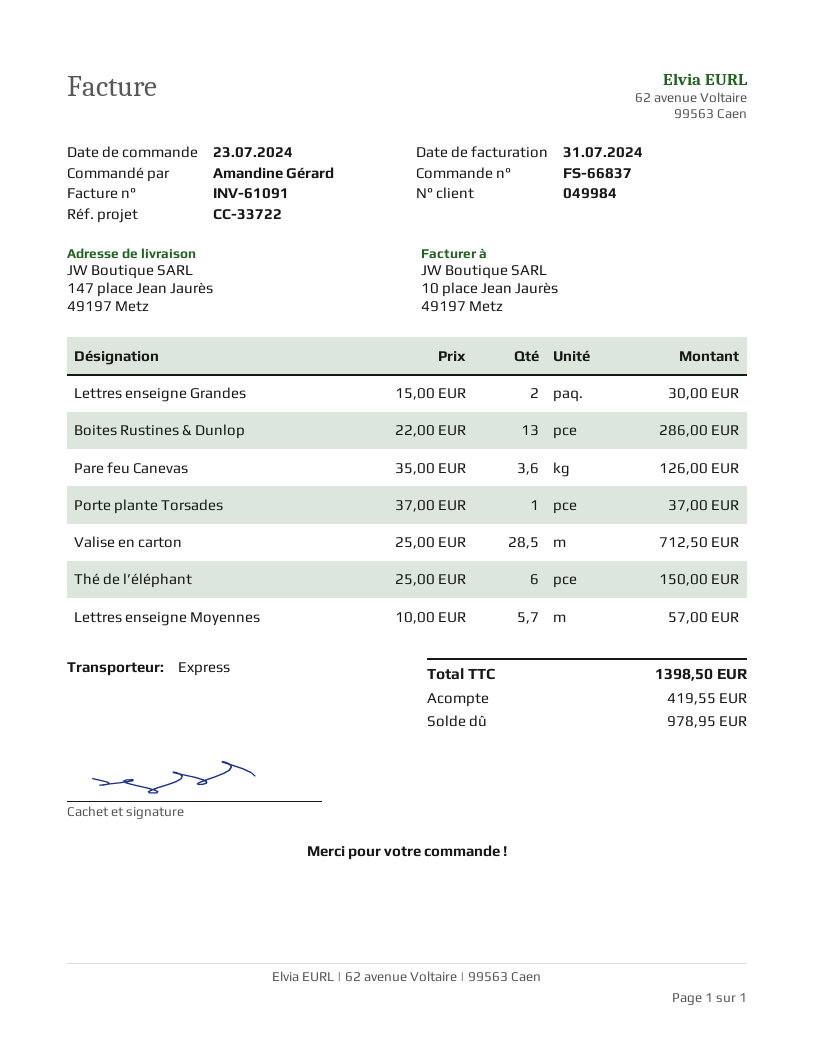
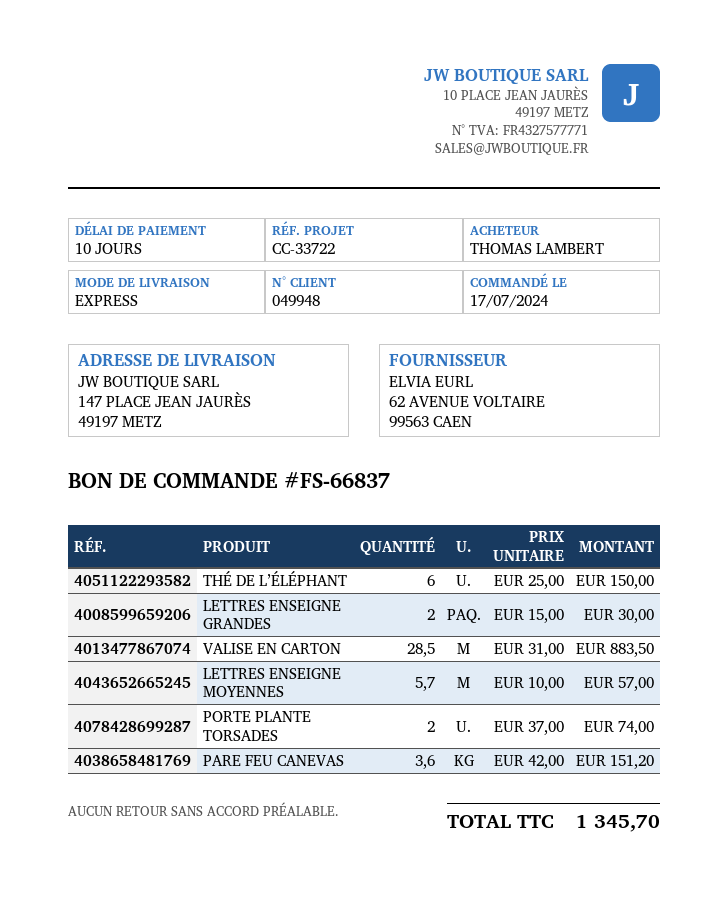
order date: 2024-07-23 -> 2024-07-17
customer number: 049984 -> 049948
ordered by: Amandine Gérard -> THOMAS LAMBERT
Boites Rustines & Dunlop: 13 x 22.00 = 286.00 -> none
Pare feu Canevas: 3.6 x 35.00 = 126.00 -> 3.6 x 42.00 = 151.20
Porte plante Torsades: 1 x 37.00 = 37.00 -> 2 x 37.00 = 74.00
Valise en carton: 28.5 x 25.00 = 712.50 -> 28.5 x 31.00 = 883.50
total: 1398.50 -> 1345.70

